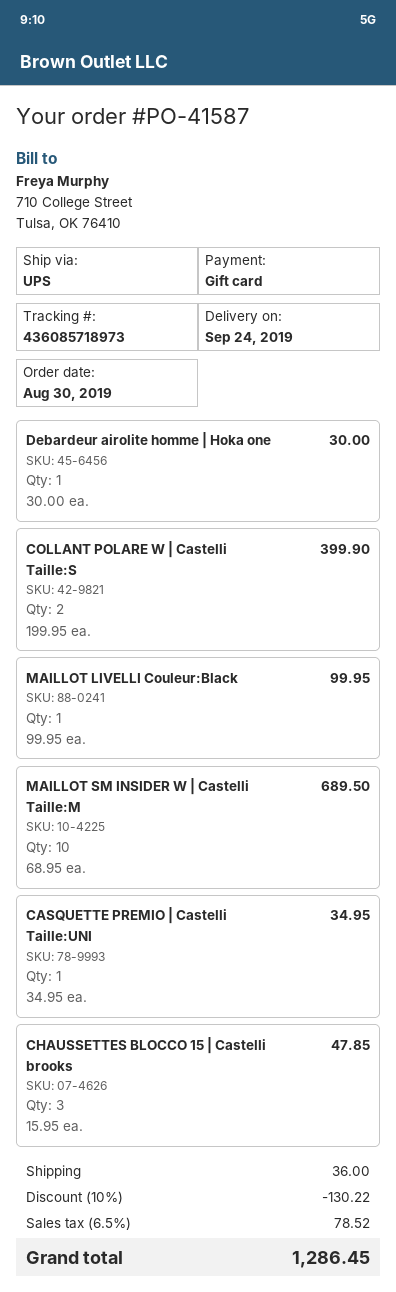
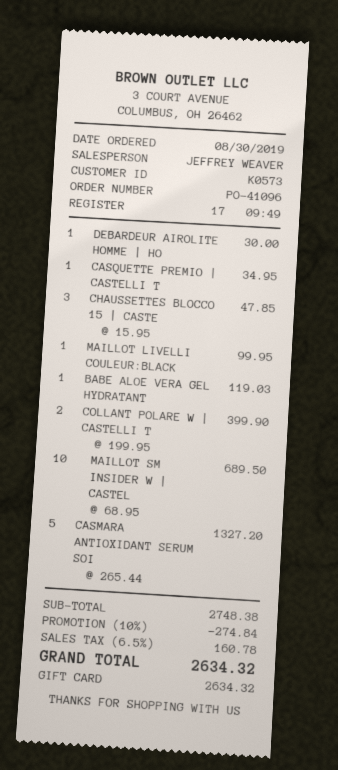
order number: PO-41587 -> PO-41096
BABE ALOE VERA GEL HYDRATANT: none -> 1 x 119.03 = 119.03
CASMARA ANTIOXIDANT SERUM SOI: none -> 5 x 265.44 = 1327.20
discount: 10% = 130.22 -> 10% = 274.84
shipping: 36.00 -> none
tax: 6.5% = 78.52 -> 6.5% = 160.78
total: 1286.45 -> 2634.32

